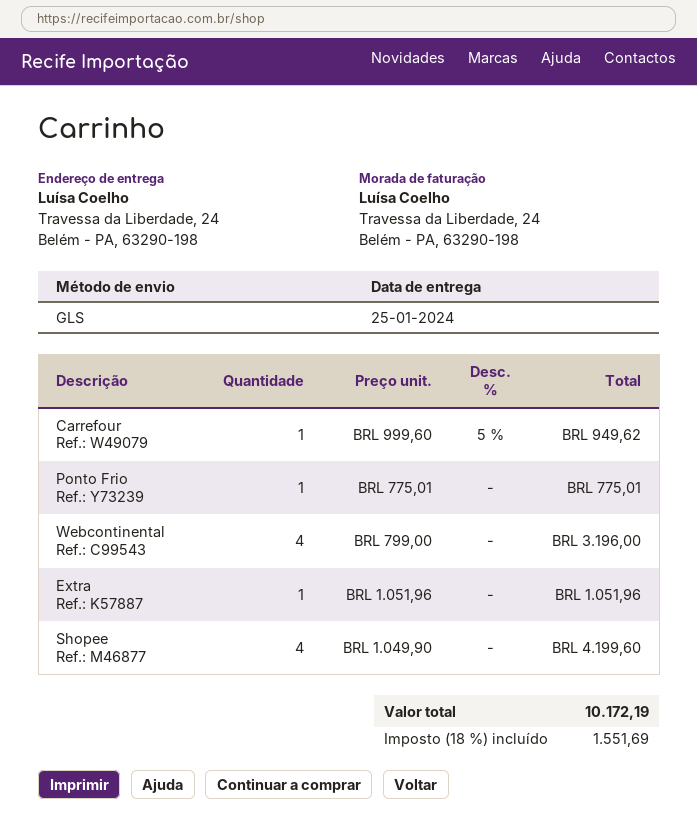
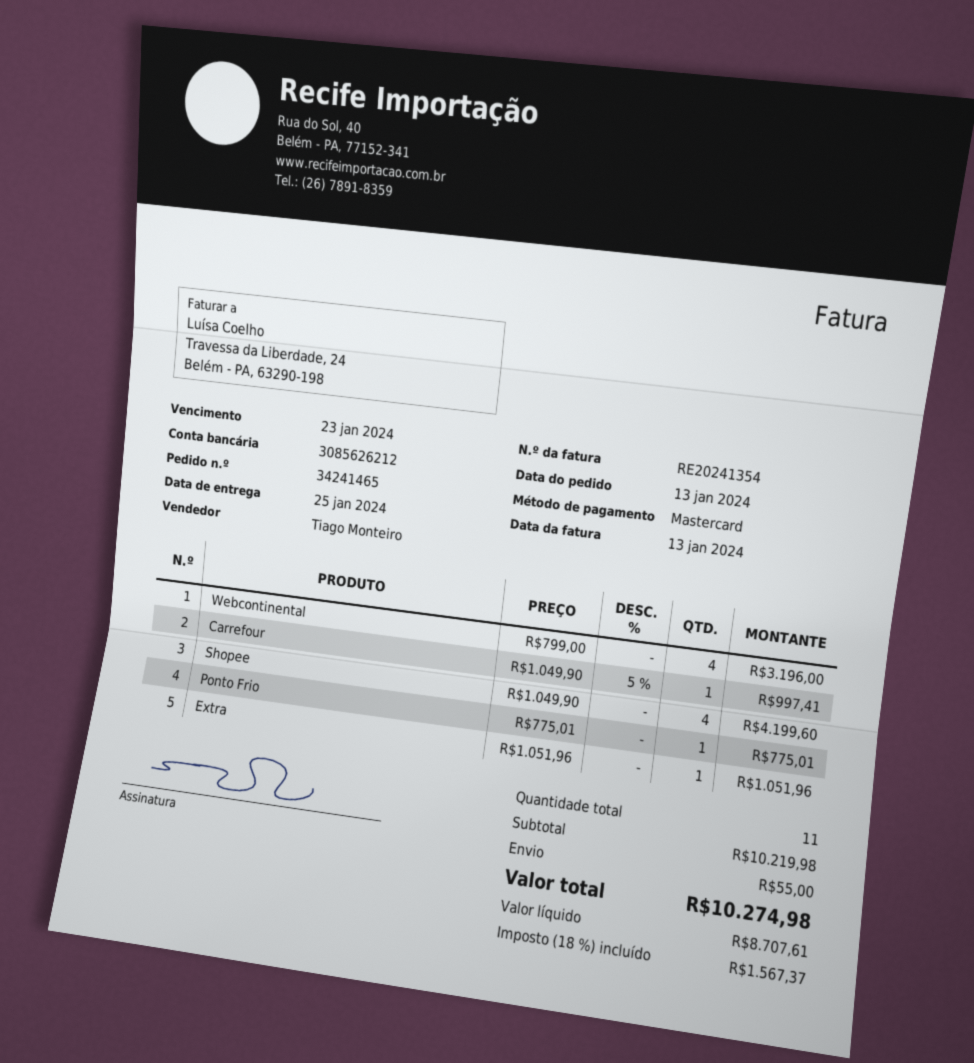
Carrefour: 1 x 999.60 - 5% = 949.62 -> 1 x 1049.90 - 5% = 997.41
shipping: none -> 55.00
tax: 18% = 1551.69 -> 18% = 1567.37
total: 10172.19 -> 10274.98

